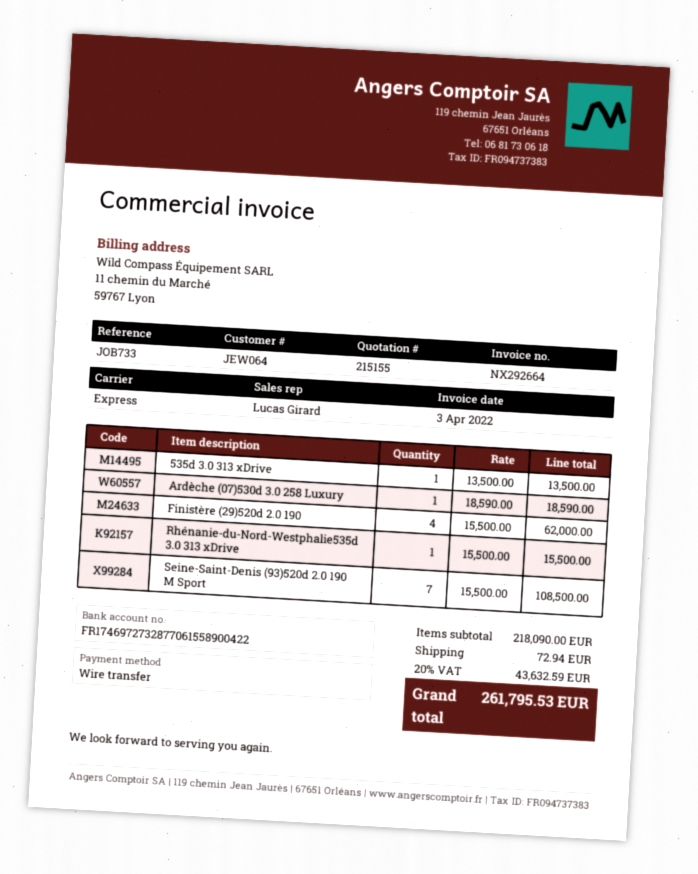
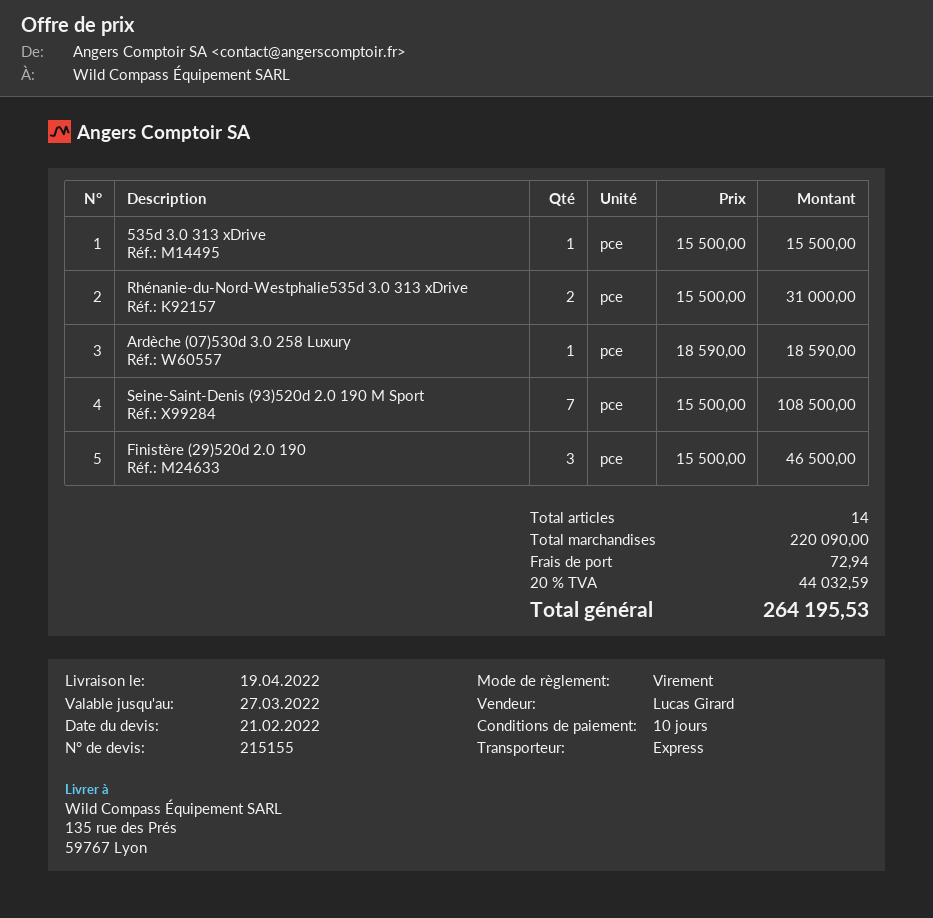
535d 3.0 313 xDrive: 1 x 13500.00 = 13500.00 -> 1 x 15500.00 = 15500.00
Finistère (29)520d 2.0 190: 4 x 15500.00 = 62000.00 -> 3 x 15500.00 = 46500.00
Rhénanie-du-Nord-Westphalie535d 3.0 313 xDrive: 1 x 15500.00 = 15500.00 -> 2 x 15500.00 = 31000.00
subtotal: 218090.00 -> 220090.00
tax: 20% = 43632.59 -> 20% = 44032.59
total: 261795.53 -> 264195.53

